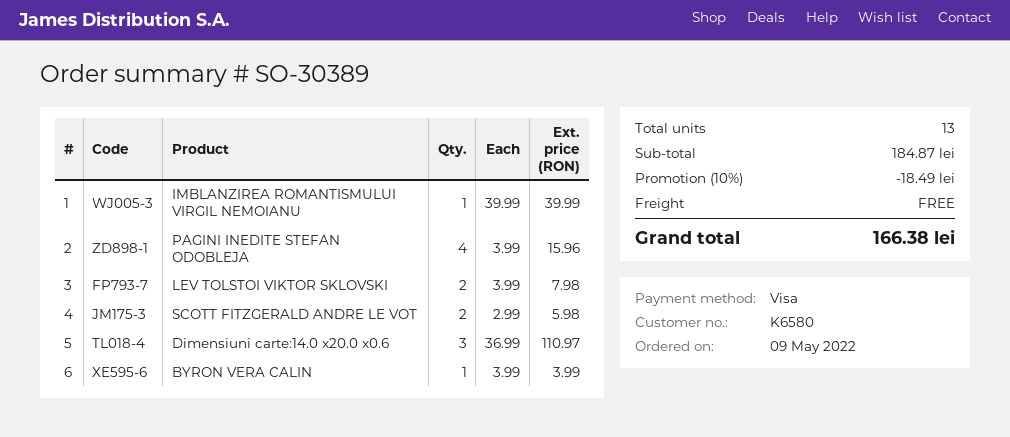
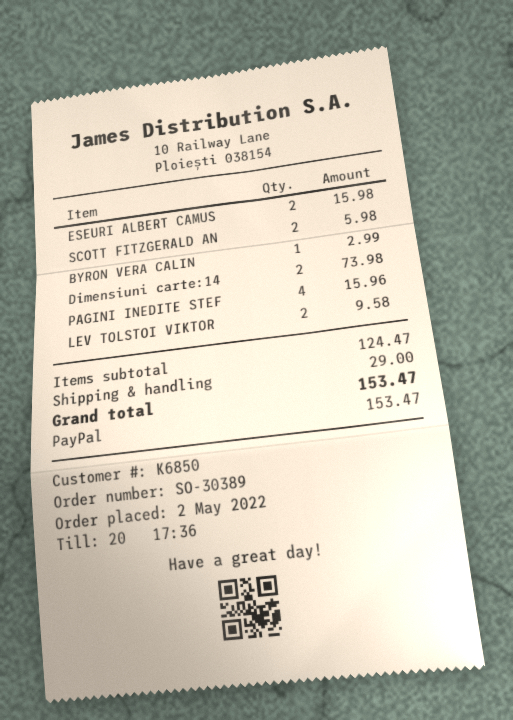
order date: 2022-05-09 -> 2022-05-02
customer number: K6580 -> K6850
payment method: Visa -> PayPal
IMBLANZIREA ROMANTISMULUI VIRGIL NEMOIANU: 1 for 39.99 -> none
LEV TOLSTOI VIKTOR SKLOVSKI: 2 for 7.98 -> 2 for 9.58
Dimensiuni carte:14.0 x20.0 x0.6: 3 for 110.97 -> 2 for 73.98
BYRON VERA CALIN: 1 for 3.99 -> 1 for 2.99
ESEURI ALBERT CAMUS: none -> 2 for 15.98
subtotal: 184.87 -> 124.47
discount: 10% = 18.49 -> none
shipping: 0.00 -> 29.00
total: 166.38 -> 153.47

